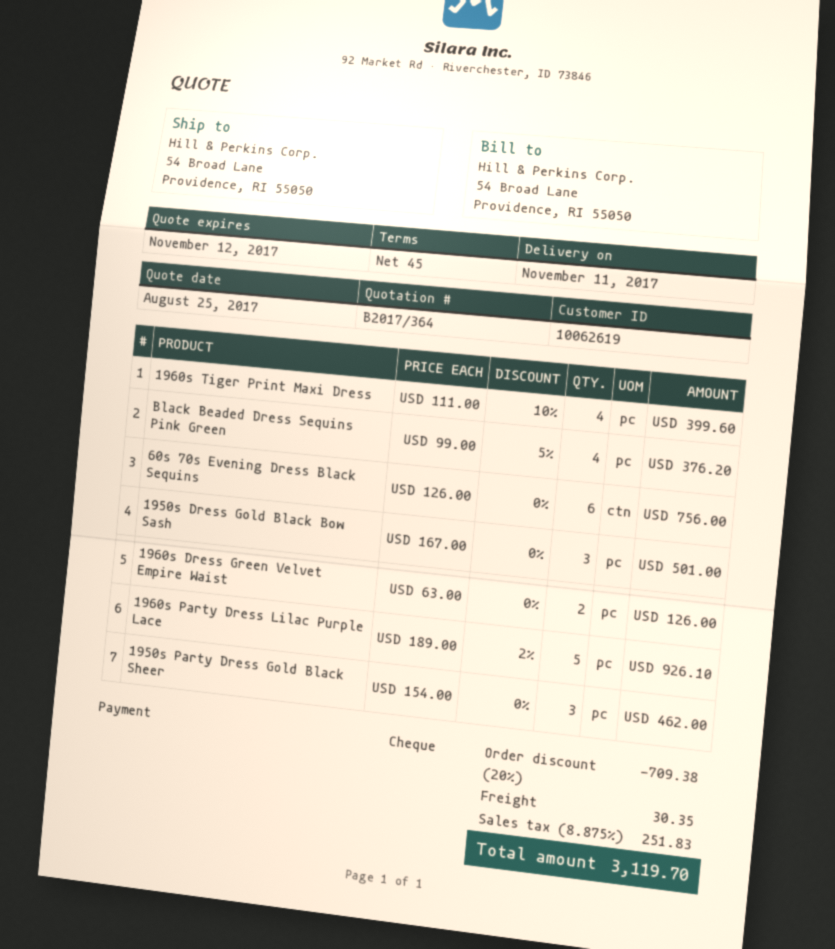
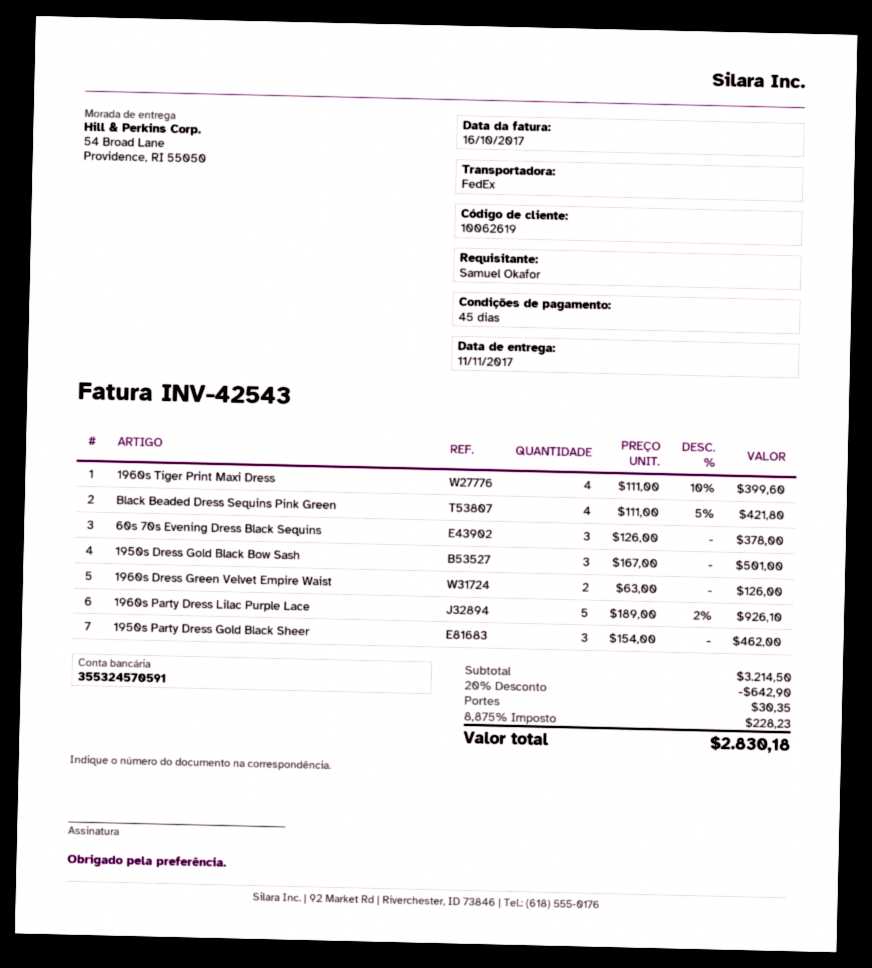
Black Beaded Dress Sequins Pink Green: 4 x 99.00 - 5% = 376.20 -> 4 x 111.00 - 5% = 421.80
60s 70s Evening Dress Black Sequins: 6 x 126.00 = 756.00 -> 3 x 126.00 = 378.00
discount: 20% = 709.38 -> 20% = 642.90
tax: 8.875% = 251.83 -> 8.875% = 228.23
total: 3119.70 -> 2830.18

